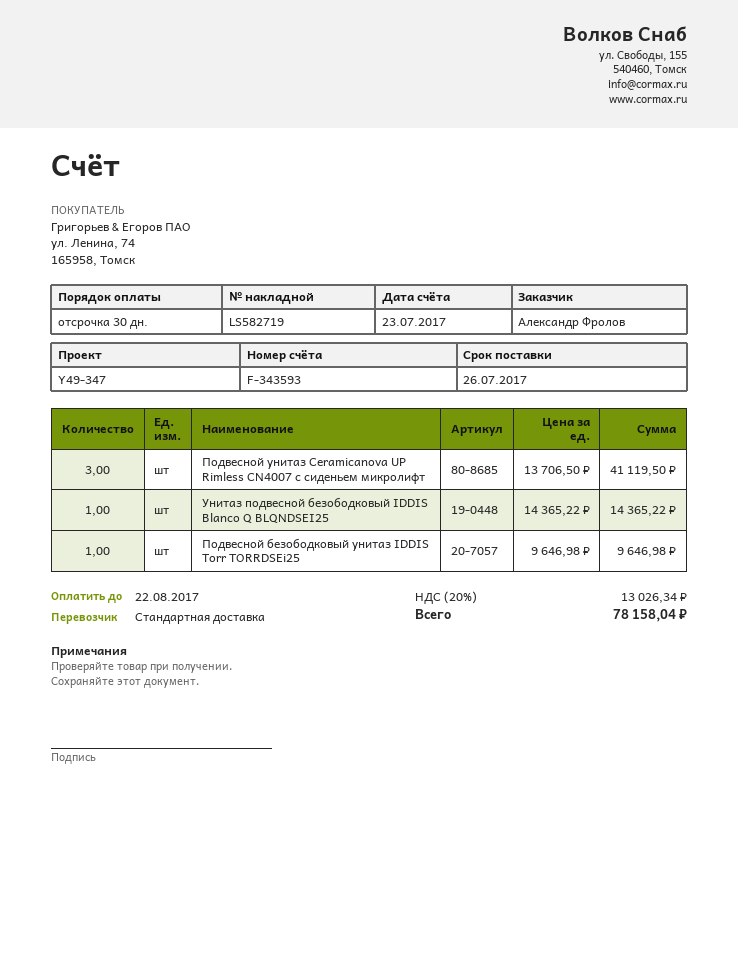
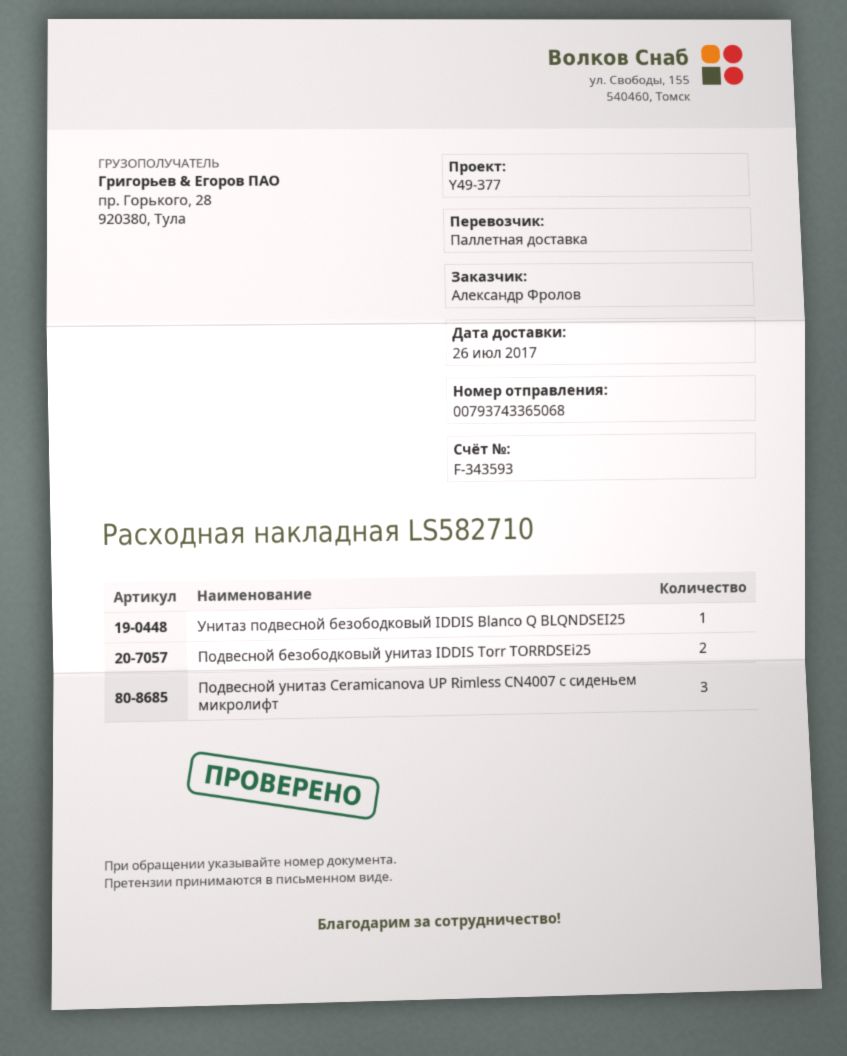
delivery note number: LS582719 -> LS582710
reference: Y49-347 -> Y49-377
shipping method: standard -> pallet freight
Подвесной безободковый унитаз IDDIS Torr TORRDSEi25: 1 -> 2

